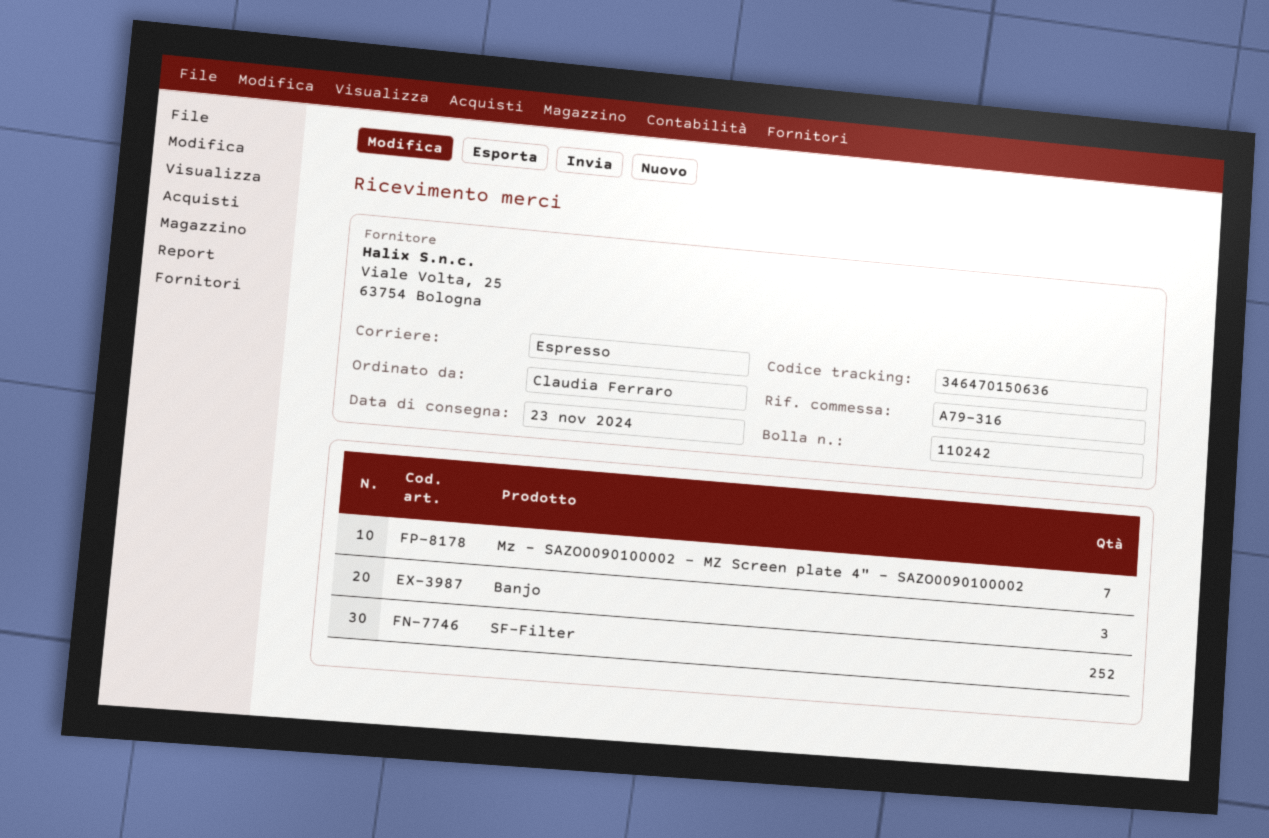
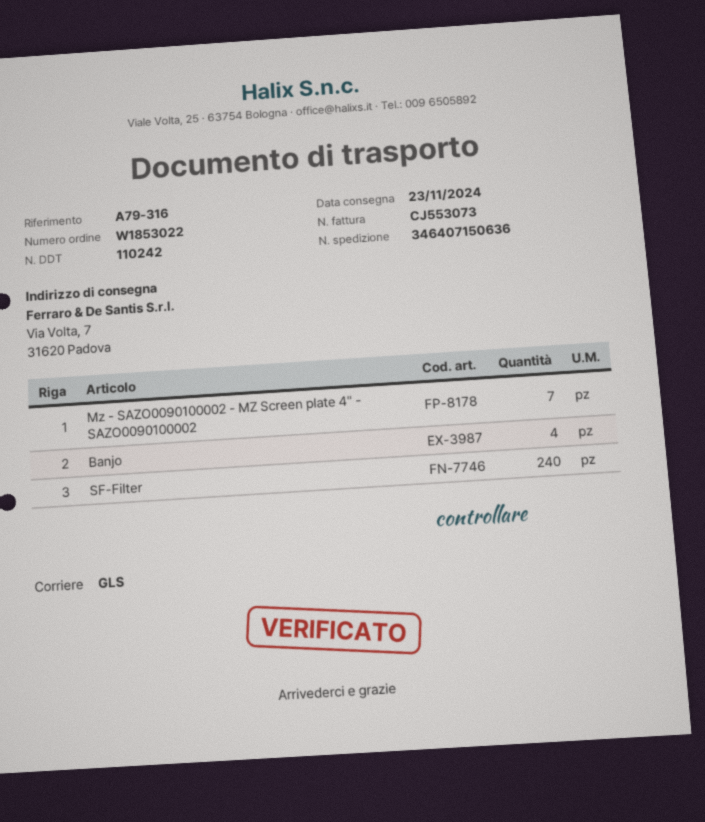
shipping method: express -> GLS
tracking number: 346470150636 -> 346407150636
Banjo: 3 -> 4
SF-Filter: 252 -> 240

